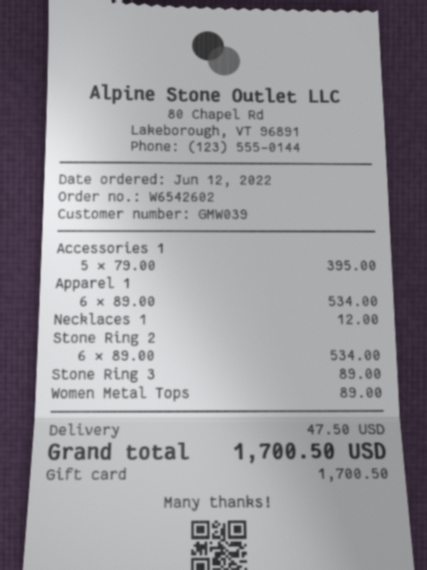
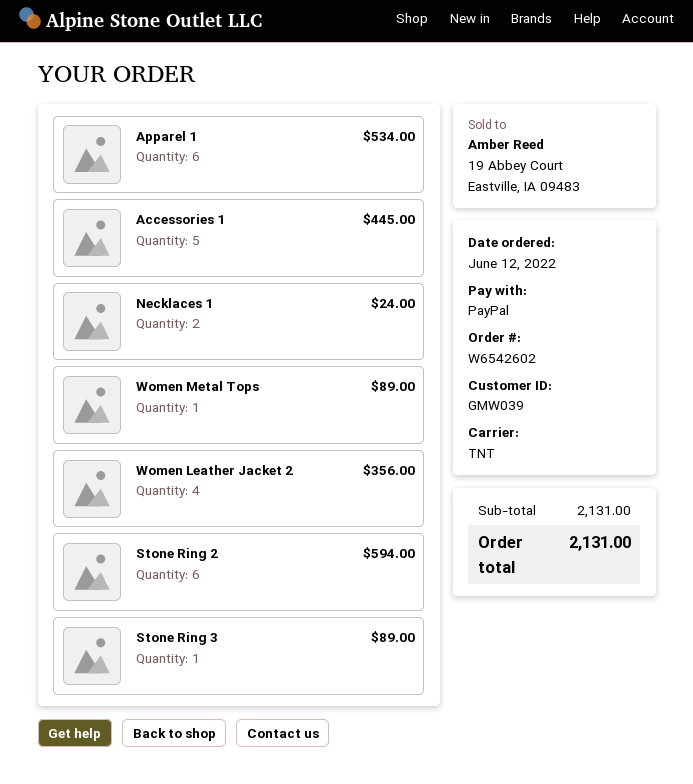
payment method: gift card -> PayPal
Accessories 1: 5 for 395.00 -> 5 for 445.00
Necklaces 1: 1 for 12.00 -> 2 for 24.00
Stone Ring 2: 6 for 534.00 -> 6 for 594.00
Women Leather Jacket 2: none -> 4 for 356.00
shipping: 47.50 -> none
total: 1700.50 -> 2131.00

